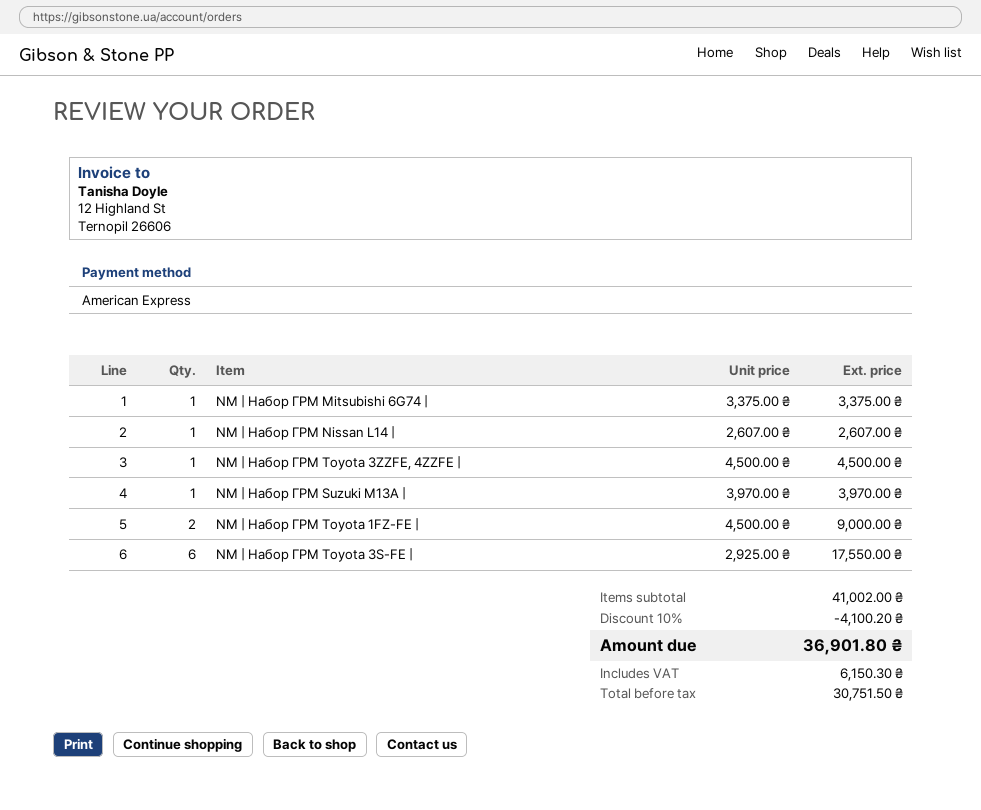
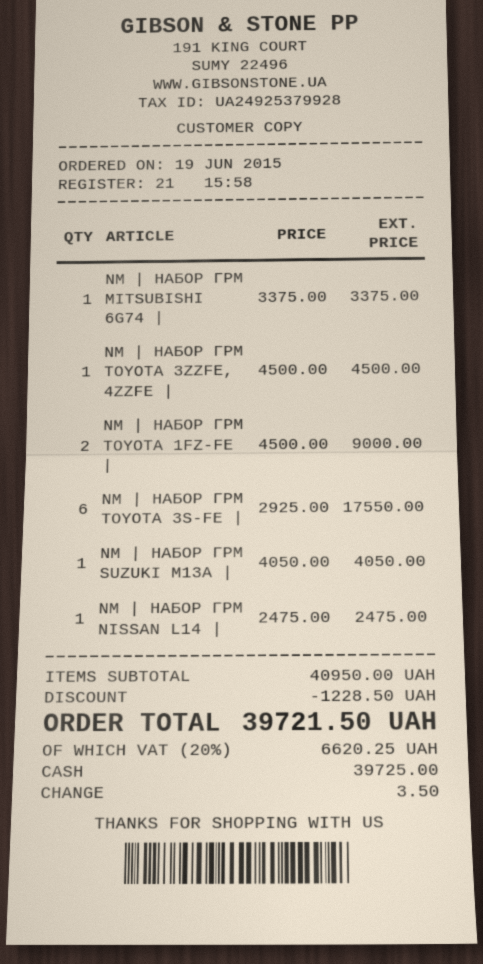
payment method: American Express -> cash
NM | Набор ГРМ Nissan L14 |: 1 x 2607.00 = 2607.00 -> 1 x 2475.00 = 2475.00
NM | Набор ГРМ Suzuki M13A |: 1 x 3970.00 = 3970.00 -> 1 x 4050.00 = 4050.00
subtotal: 41002.00 -> 40950.00
discount: 4100.20 -> 1228.50
tax: 6150.30 -> 6620.25
total: 36901.80 -> 39721.50

